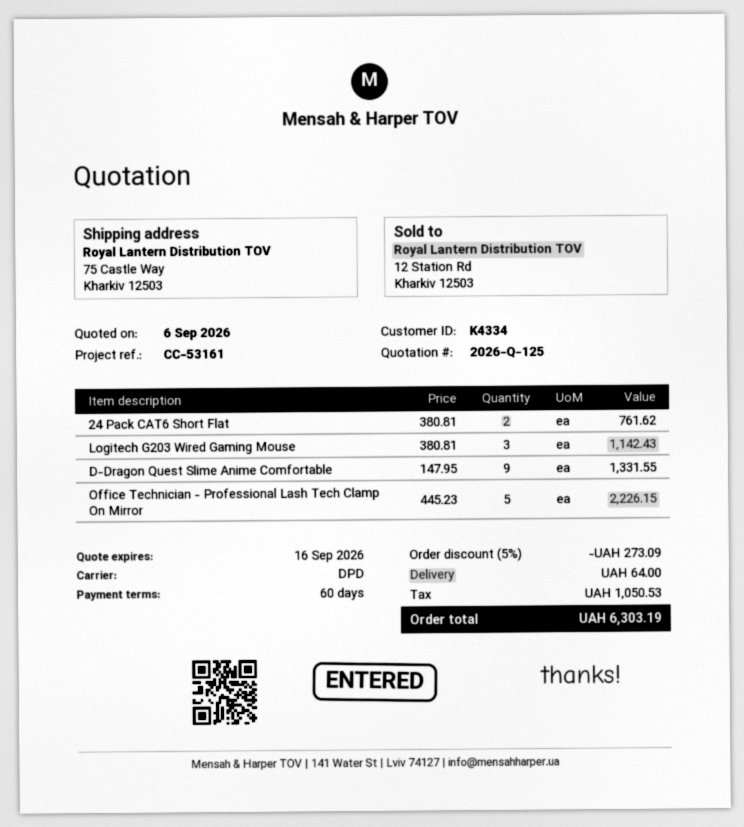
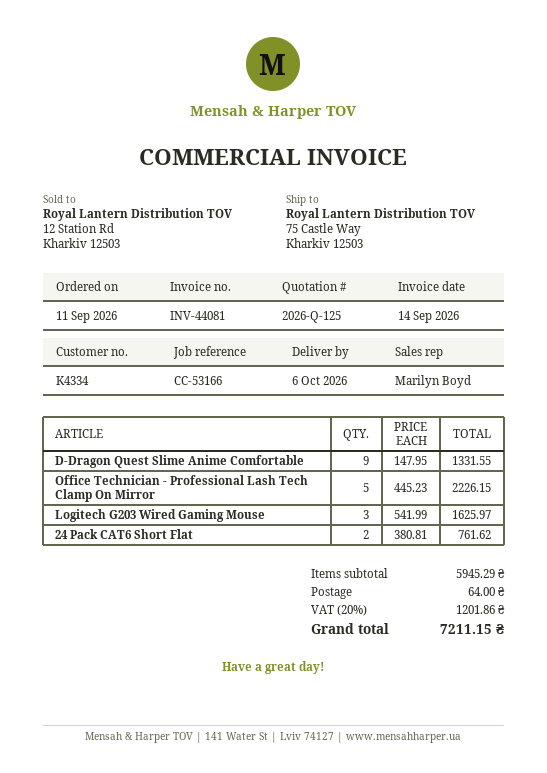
reference: CC-53161 -> CC-53166
Logitech G203 Wired Gaming Mouse: 3 x 380.81 = 1142.43 -> 3 x 541.99 = 1625.97
discount: 5% = 273.09 -> none
tax: 1050.53 -> 1201.86
total: 6303.19 -> 7211.15

